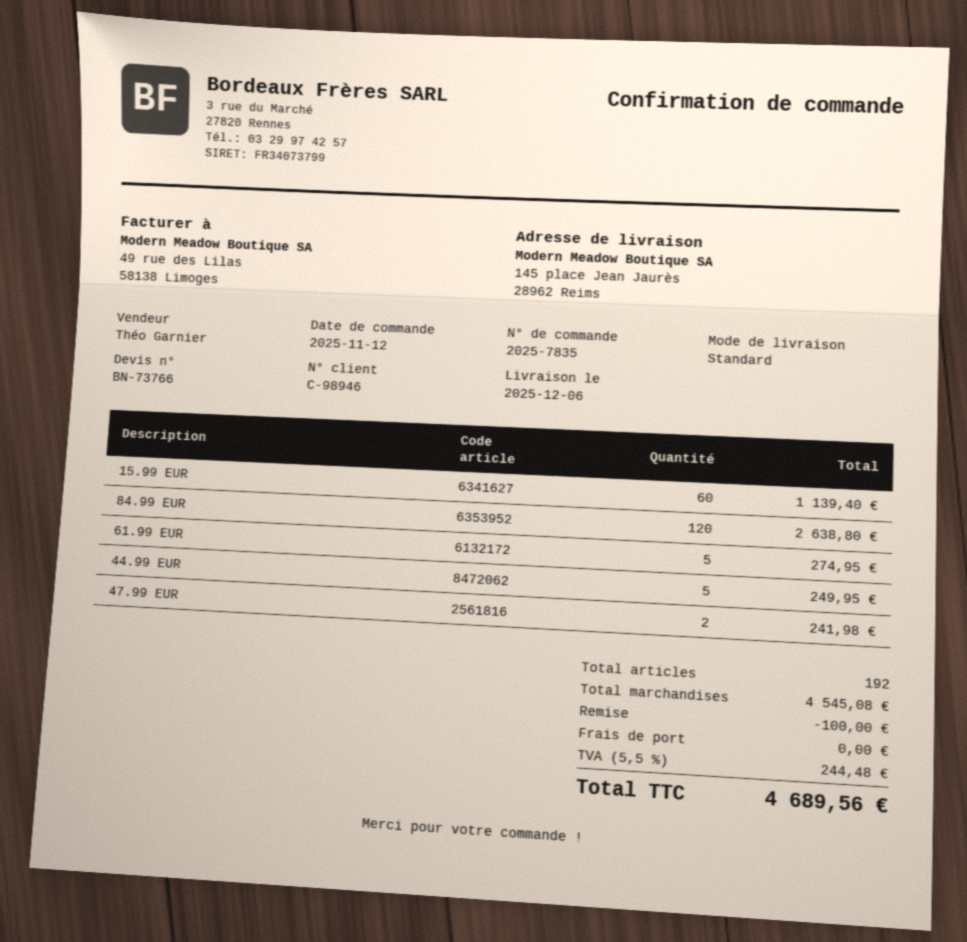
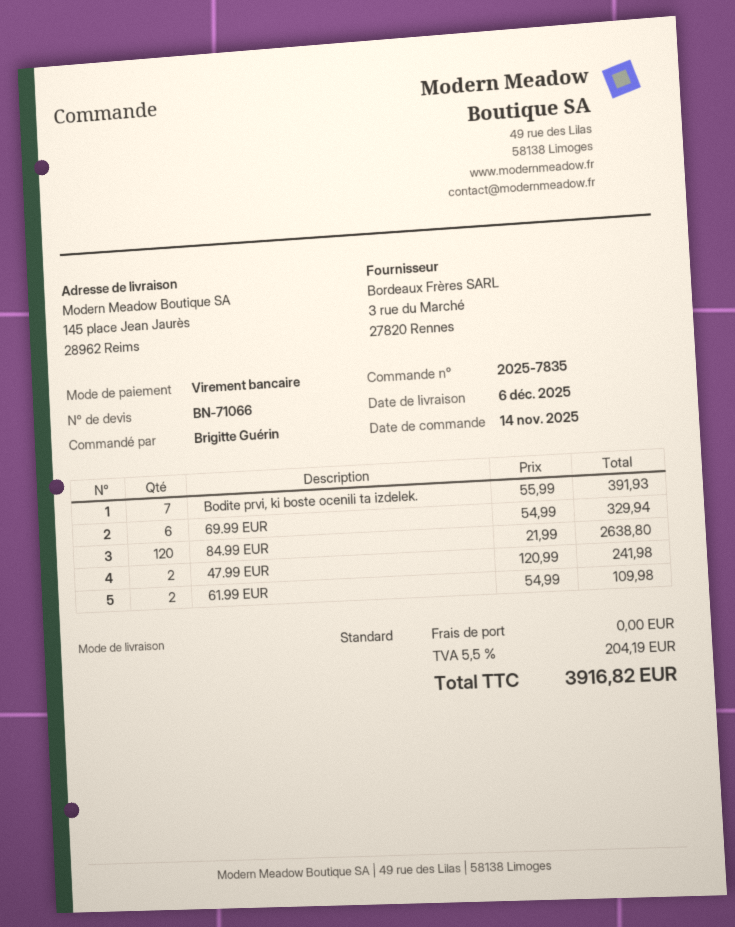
quote number: BN-73766 -> BN-71066
order date: 2025-11-12 -> 2025-11-14
15.99 EUR: 60 for 1139.40 -> none
61.99 EUR: 5 for 274.95 -> 2 for 109.98
44.99 EUR: 5 for 249.95 -> none
Bodite prvi, ki boste ocenili ta izdelek.: none -> 7 for 391.93
69.99 EUR: none -> 6 for 329.94
discount: 100.00 -> none
tax: 5.5% = 244.48 -> 5.5% = 204.19
total: 4689.56 -> 3916.82

